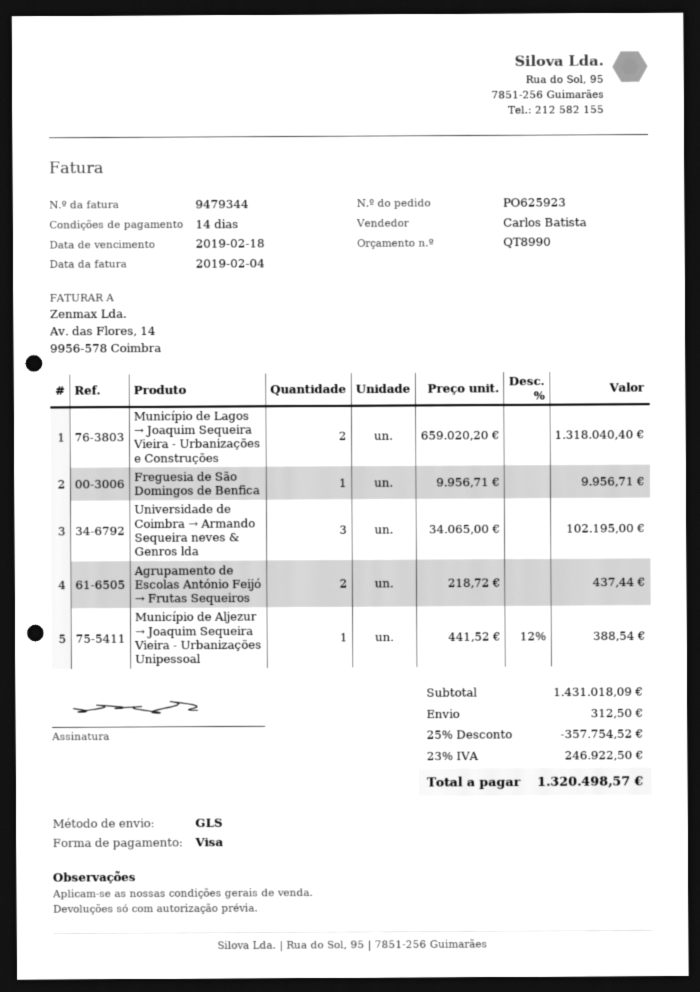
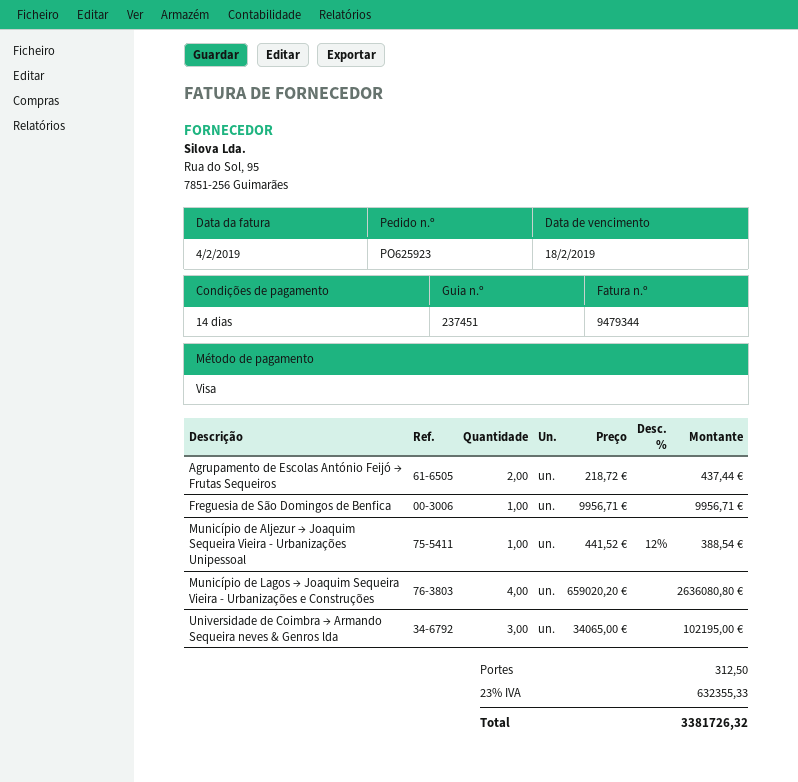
Município de Lagos → Joaquim Sequeira Vieira - Urbanizações e Construções: 2 x 659020.20 = 1318040.40 -> 4 x 659020.20 = 2636080.80
discount: 25% = 357754.52 -> none
tax: 23% = 246922.50 -> 23% = 632355.33
total: 1320498.57 -> 3381726.32

